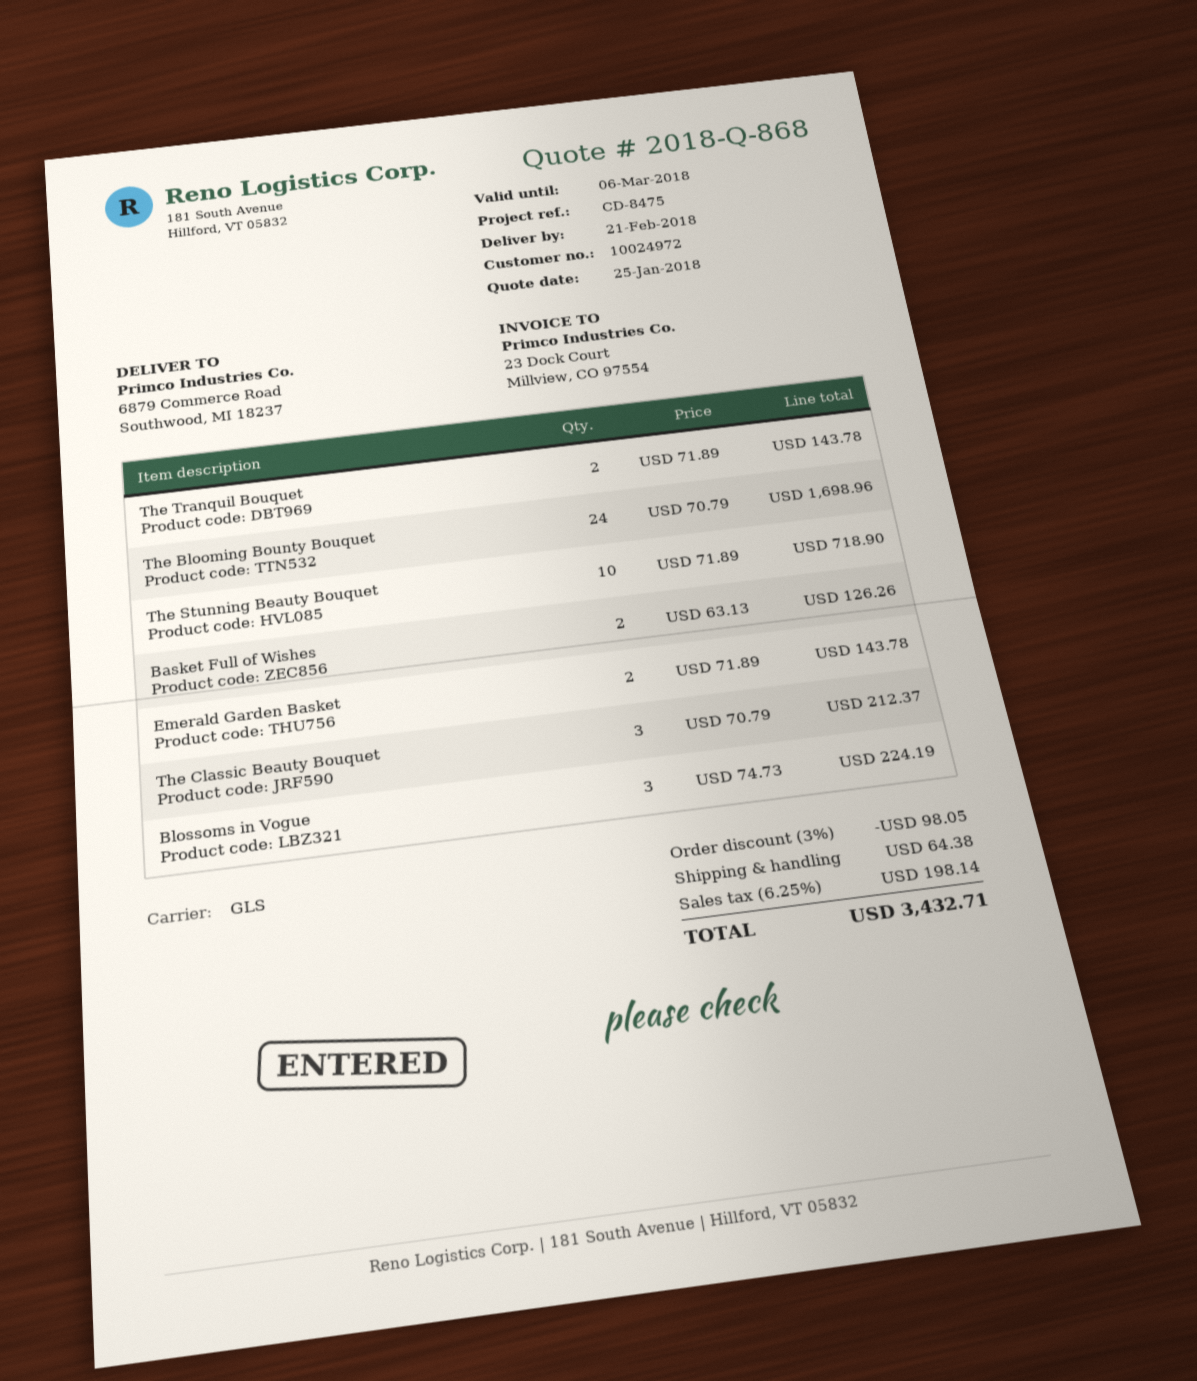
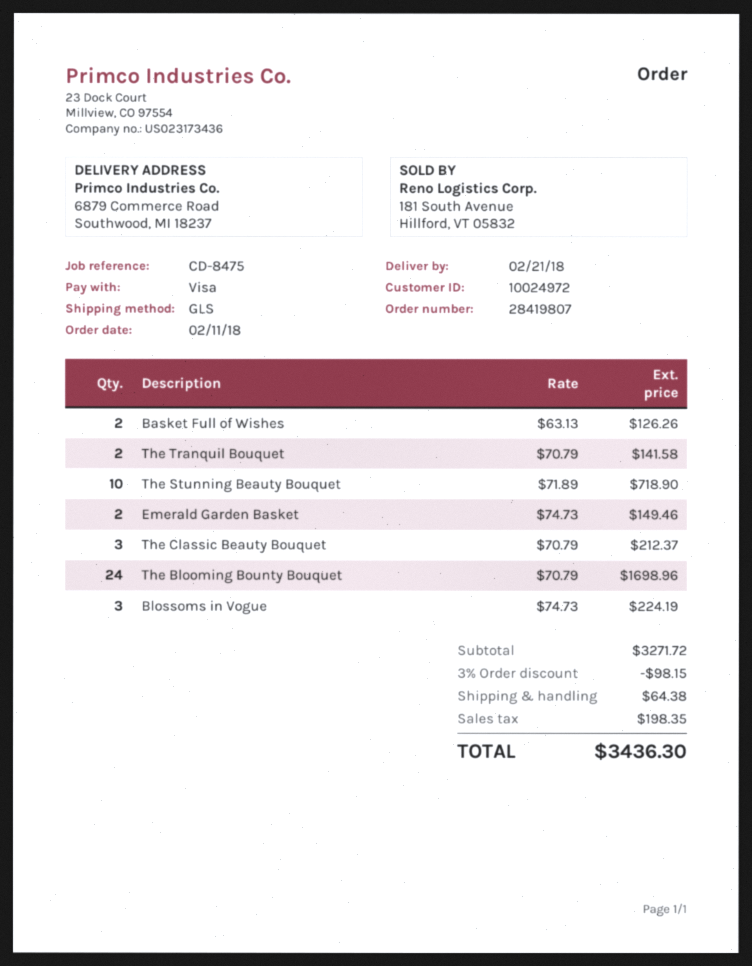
The Tranquil Bouquet: 2 x 71.89 = 143.78 -> 2 x 70.79 = 141.58
Emerald Garden Basket: 2 x 71.89 = 143.78 -> 2 x 74.73 = 149.46
discount: 3% = 98.05 -> 3% = 98.15
tax: 198.14 -> 198.35
total: 3432.71 -> 3436.30

